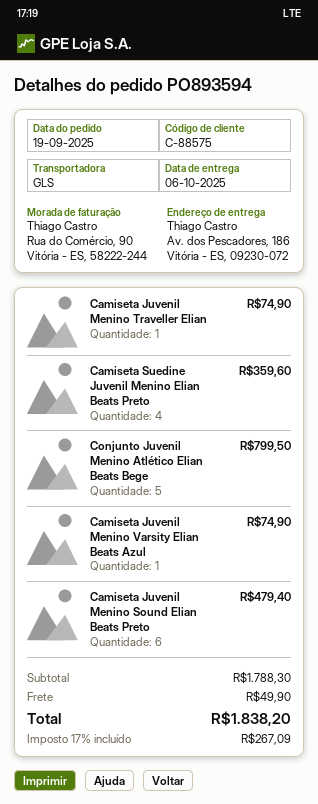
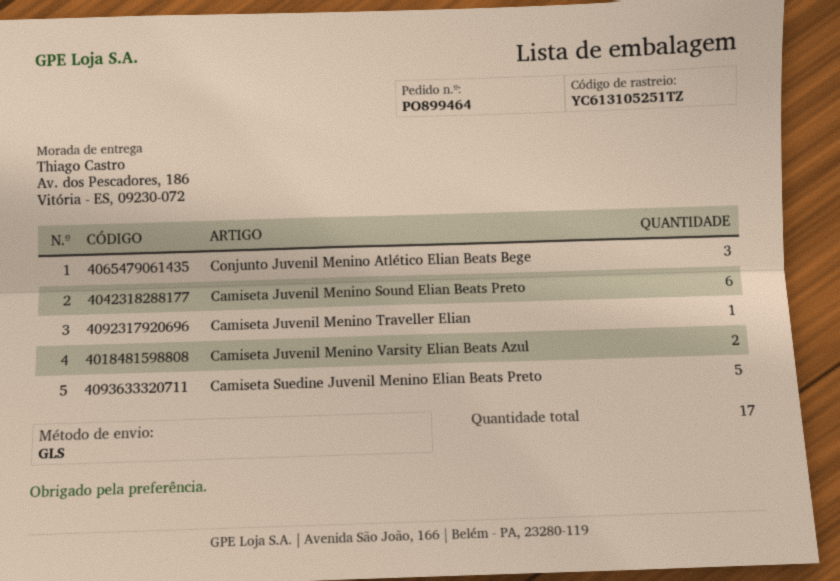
order number: PO893594 -> PO899464
Camiseta Suedine Juvenil Menino Elian Beats Preto: 4 -> 5
Conjunto Juvenil Menino Atlético Elian Beats Bege: 5 -> 3
Camiseta Juvenil Menino Varsity Elian Beats Azul: 1 -> 2

